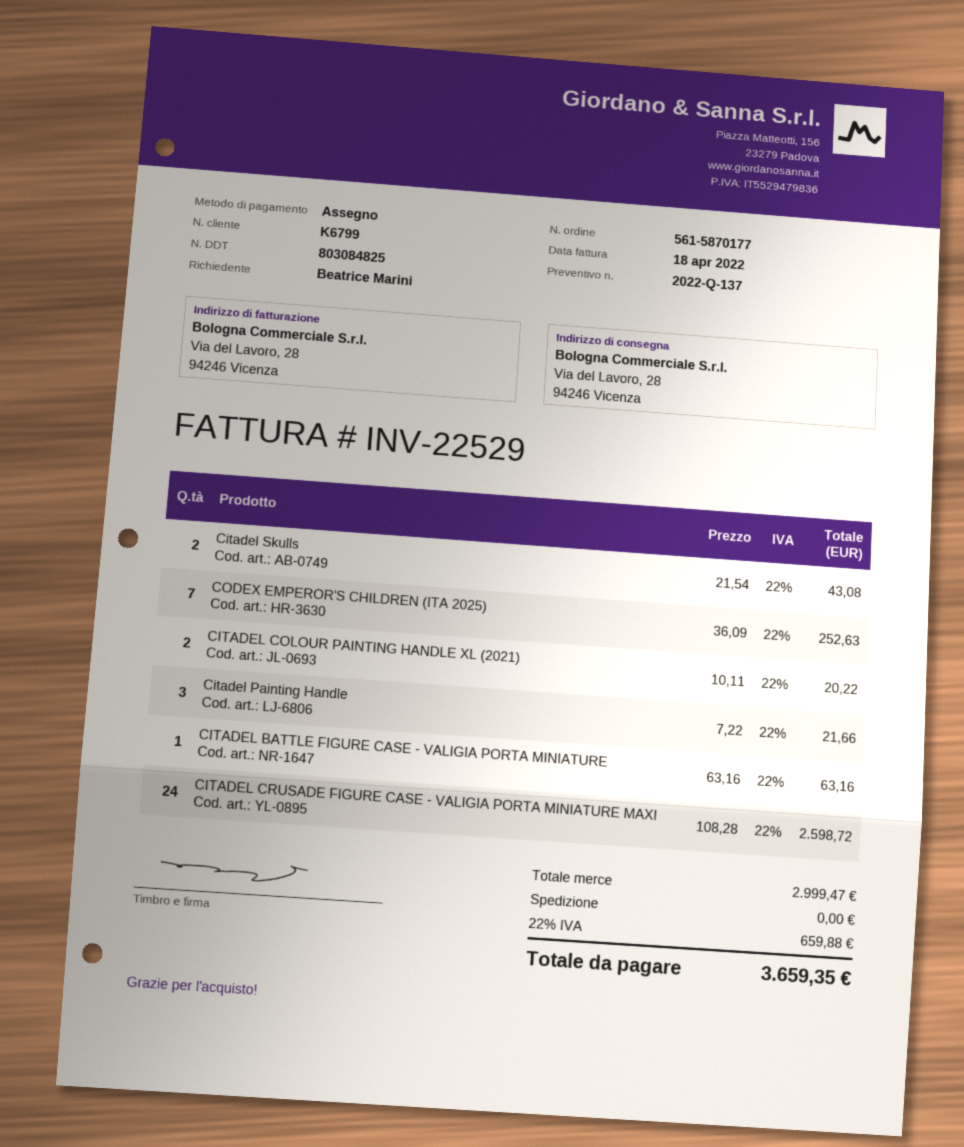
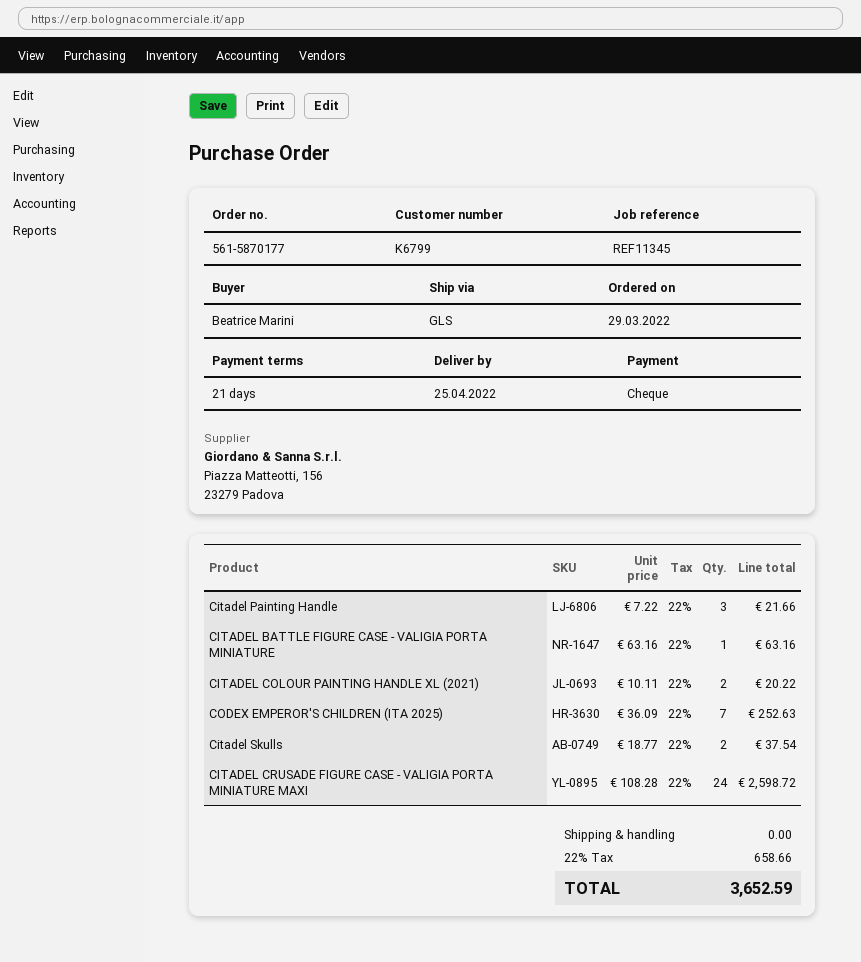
Citadel Skulls: 2 x 21.54 = 43.08 -> 2 x 18.77 = 37.54
tax: 22% = 659.88 -> 22% = 658.66
total: 3659.35 -> 3652.59

